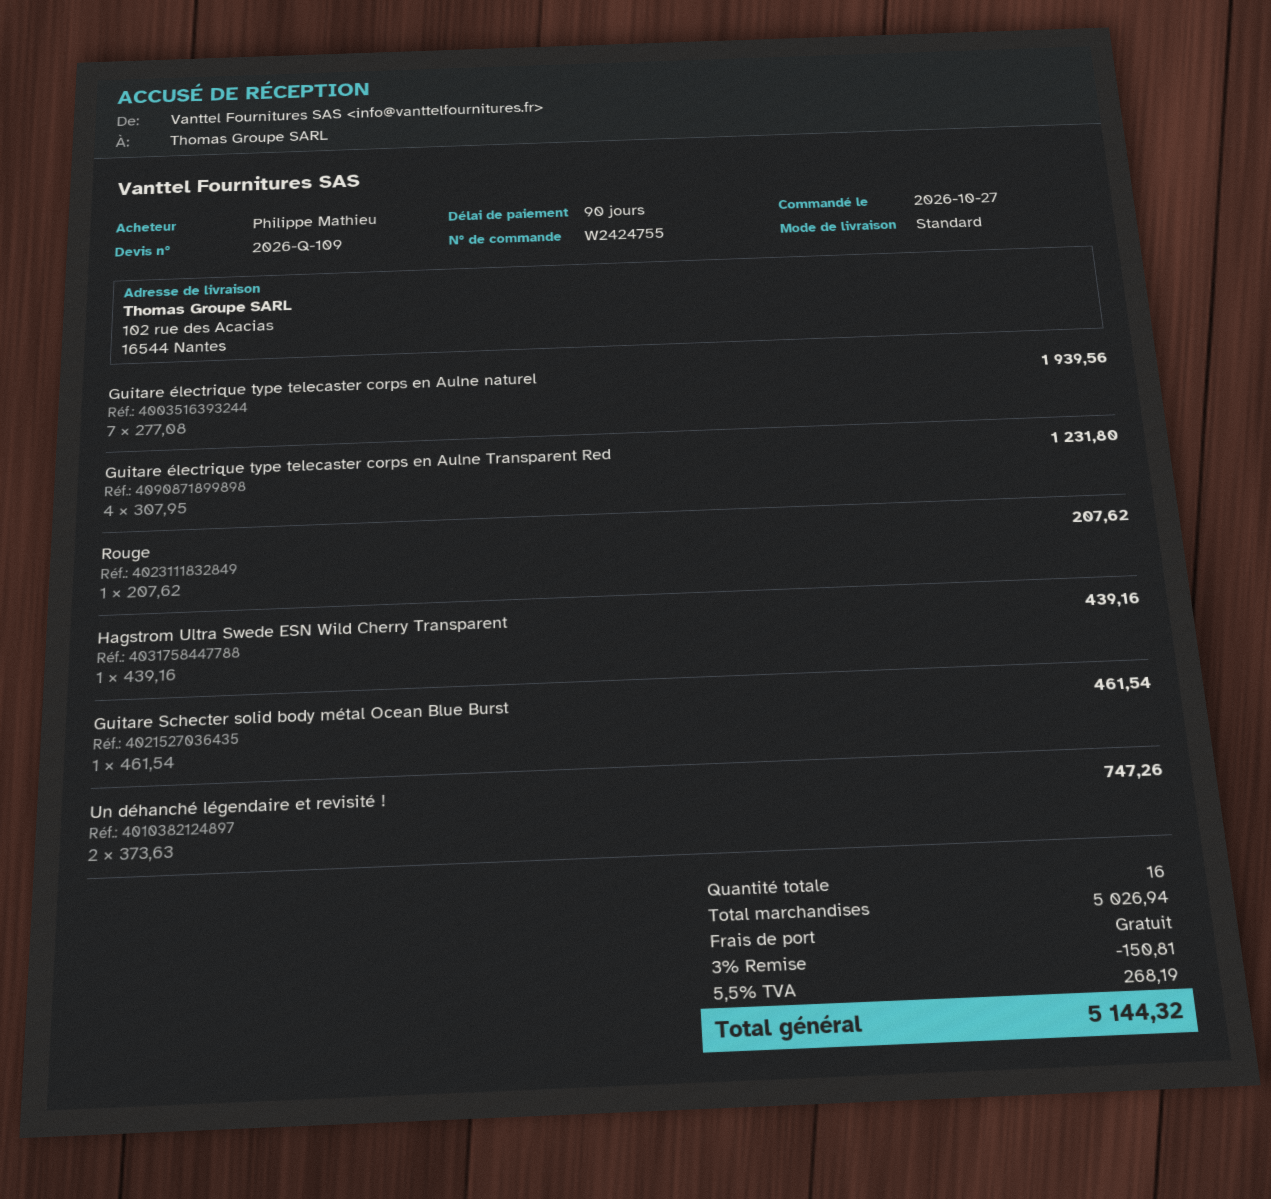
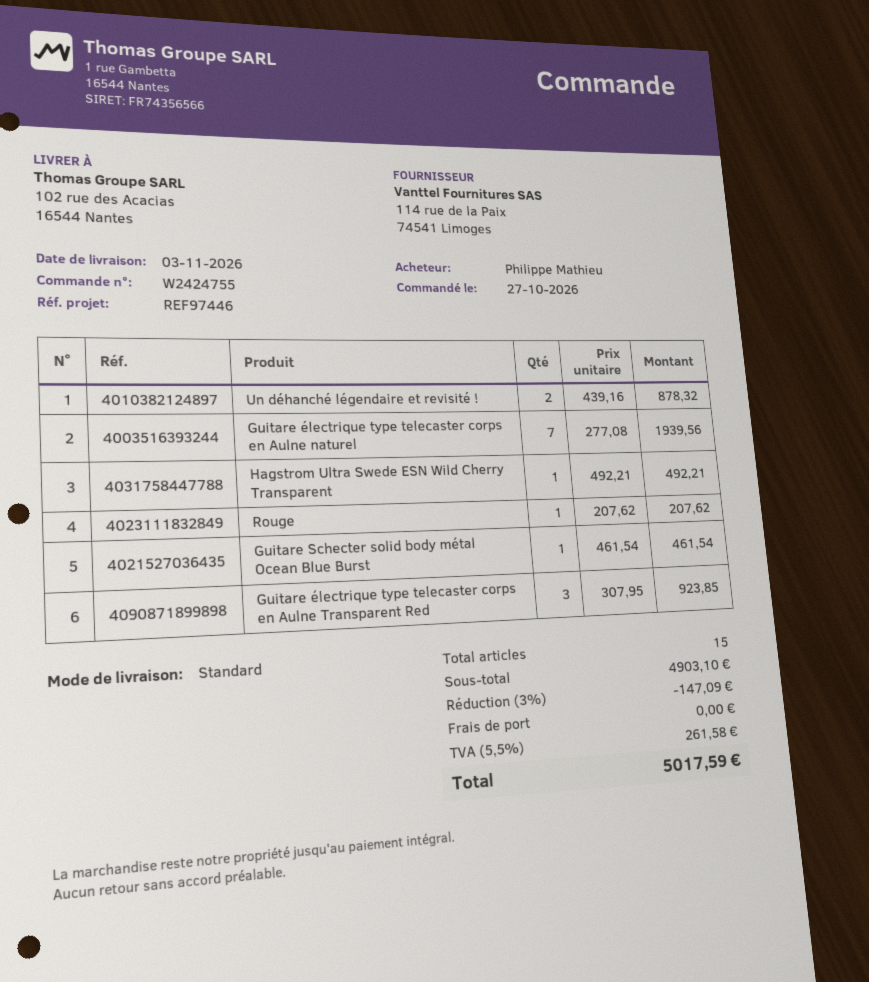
Guitare électrique type telecaster corps en Aulne Transparent Red: 4 x 307.95 = 1231.80 -> 3 x 307.95 = 923.85
Hagstrom Ultra Swede ESN Wild Cherry Transparent: 1 x 439.16 = 439.16 -> 1 x 492.21 = 492.21
Un déhanché légendaire et revisité !: 2 x 373.63 = 747.26 -> 2 x 439.16 = 878.32
total quantity: 16 -> 15
subtotal: 5026.94 -> 4903.10
discount: 3% = 150.81 -> 3% = 147.09
tax: 5.5% = 268.19 -> 5.5% = 261.58
total: 5144.32 -> 5017.59

